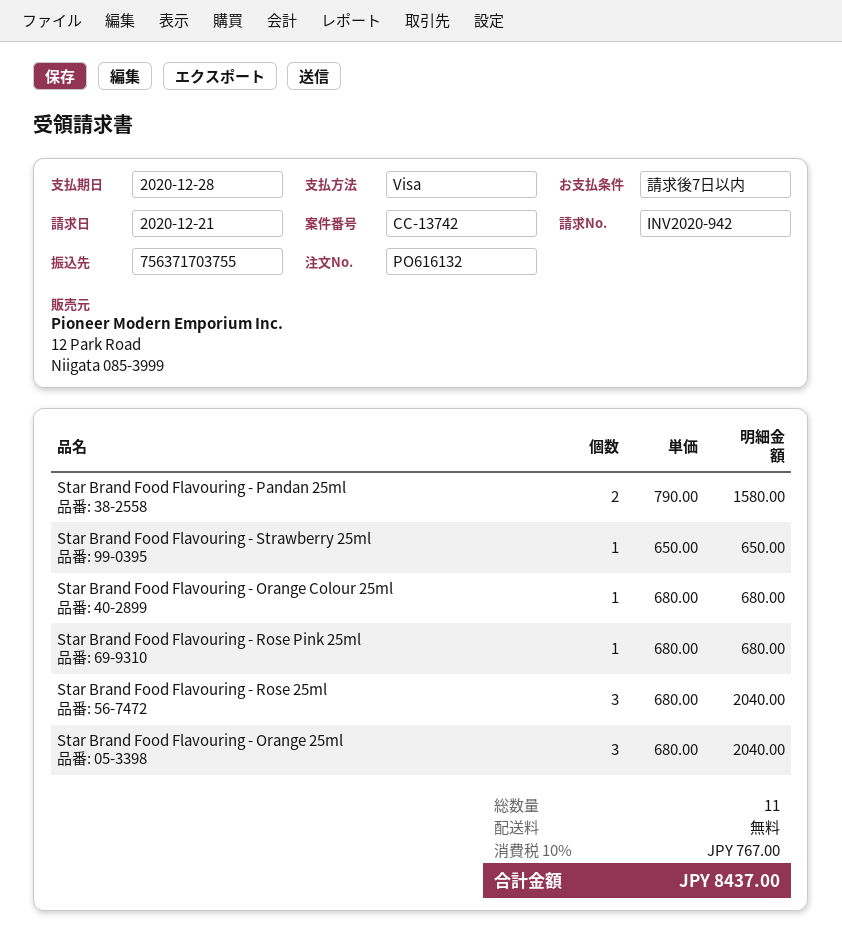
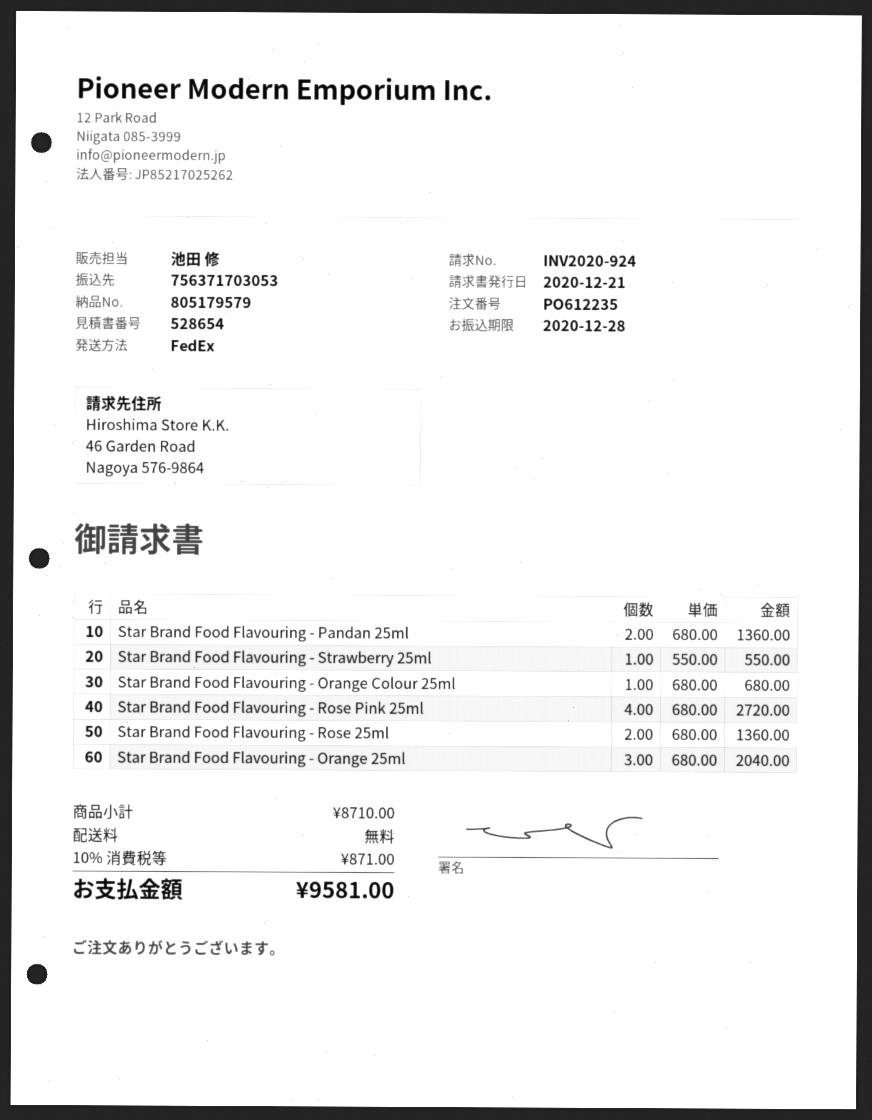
order number: PO616132 -> PO612235
invoice number: INV2020-942 -> INV2020-924
bank account: 756371703755 -> 756371703053
Star Brand Food Flavouring - Pandan 25ml: 2 x 790.00 = 1580.00 -> 2 x 680.00 = 1360.00
Star Brand Food Flavouring - Strawberry 25ml: 1 x 650.00 = 650.00 -> 1 x 550.00 = 550.00
Star Brand Food Flavouring - Rose Pink 25ml: 1 x 680.00 = 680.00 -> 4 x 680.00 = 2720.00
Star Brand Food Flavouring - Rose 25ml: 3 x 680.00 = 2040.00 -> 2 x 680.00 = 1360.00
tax: 10% = 767.00 -> 10% = 871.00
total: 8437.00 -> 9581.00

